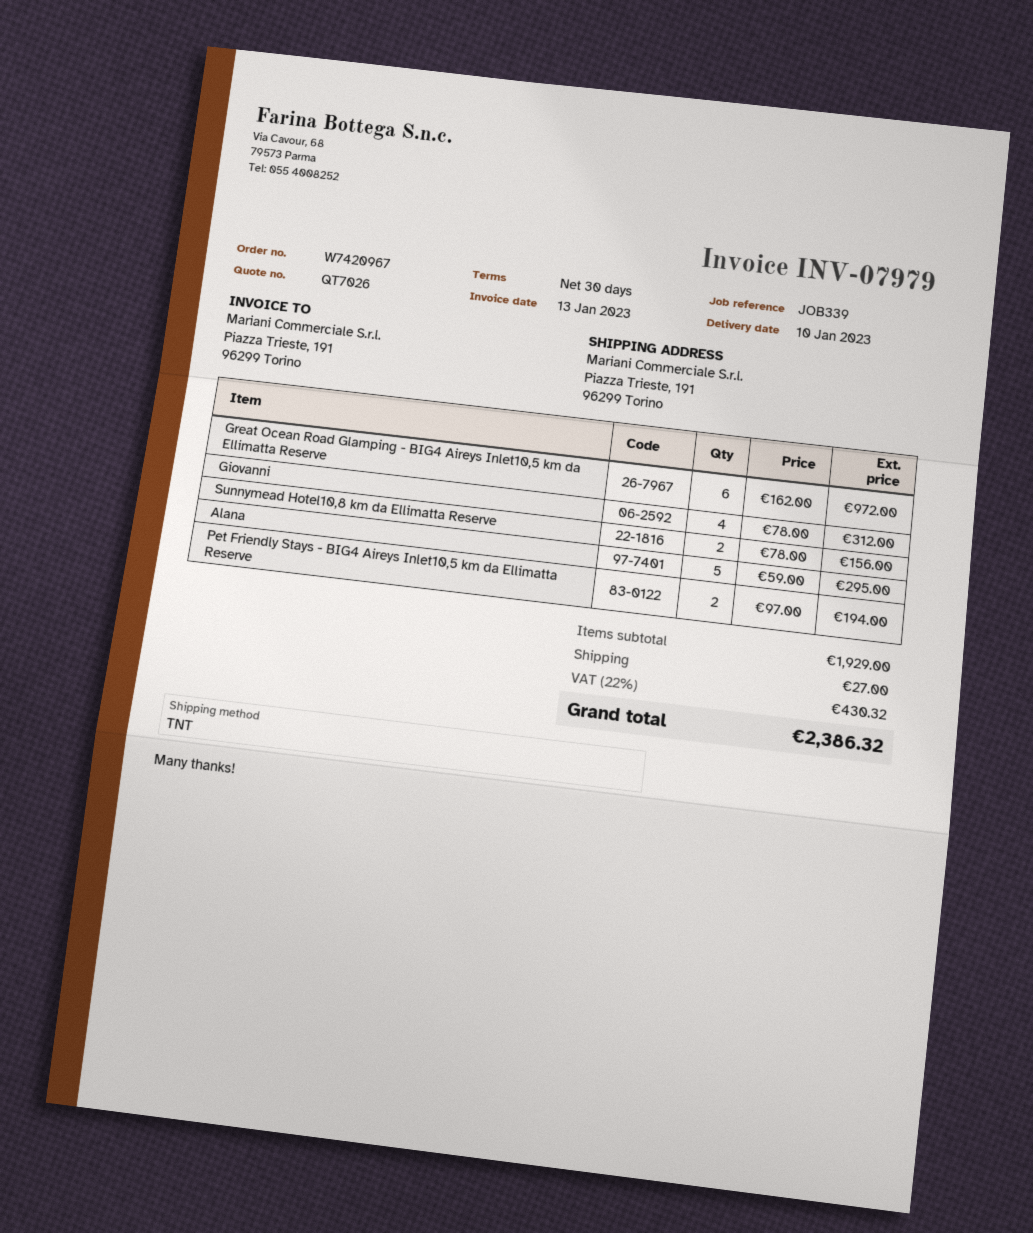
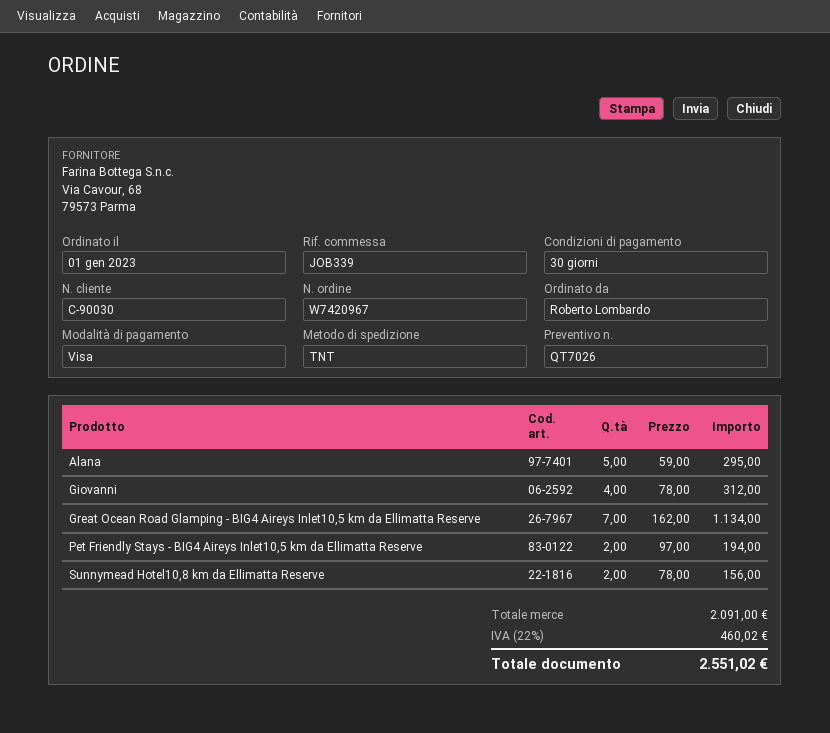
Great Ocean Road Glamping - BIG4 Aireys Inlet10,5 km da Ellimatta Reserve: 6 x 162.00 = 972.00 -> 7 x 162.00 = 1134.00
subtotal: 1929.00 -> 2091.00
shipping: 27.00 -> none
tax: 22% = 430.32 -> 22% = 460.02
total: 2386.32 -> 2551.02

